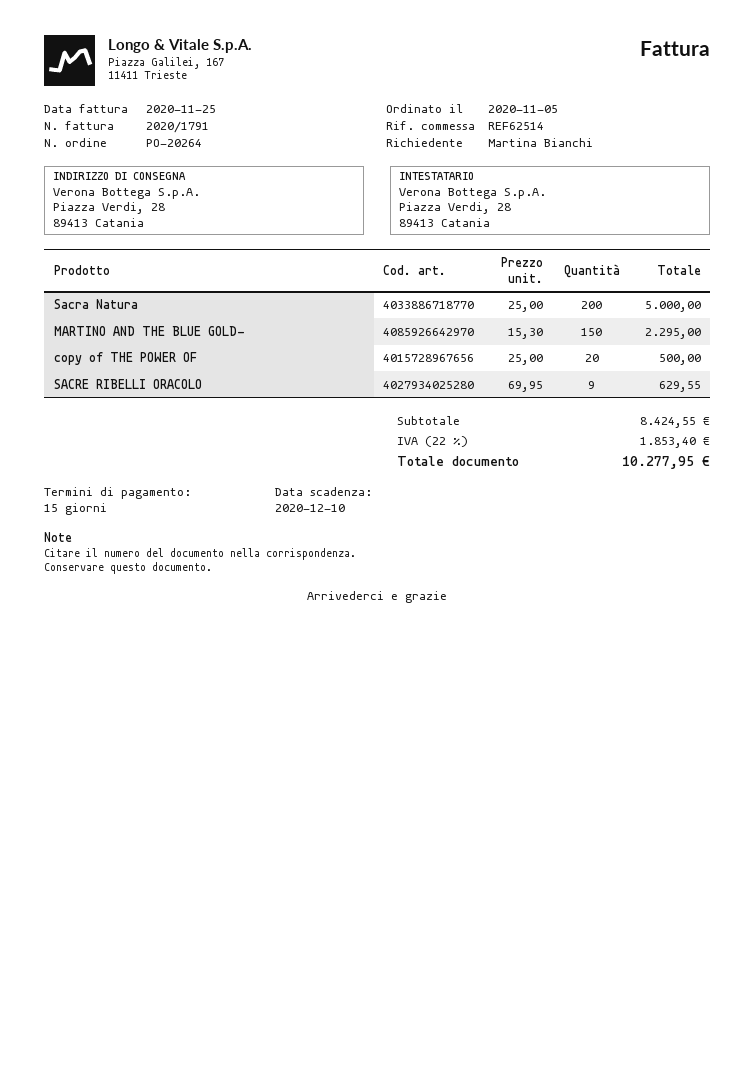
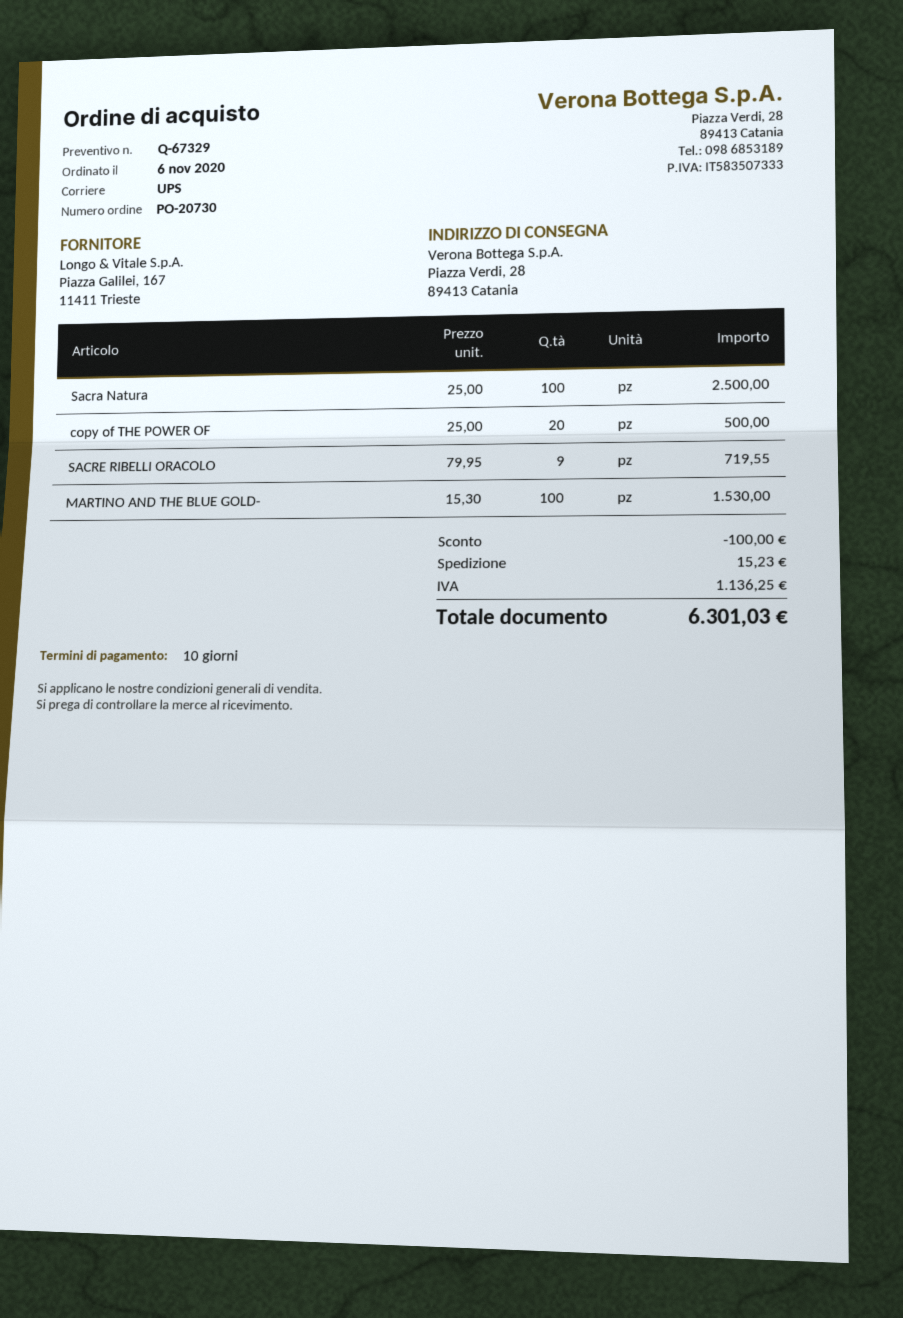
order number: PO-20264 -> PO-20730
order date: 2020-11-05 -> 2020-11-06
payment terms: 15 days -> 10 days
Sacra Natura: 200 x 25.00 = 5000.00 -> 100 x 25.00 = 2500.00
MARTINO AND THE BLUE GOLD-: 150 x 15.30 = 2295.00 -> 100 x 15.30 = 1530.00
SACRE RIBELLI ORACOLO: 9 x 69.95 = 629.55 -> 9 x 79.95 = 719.55
discount: none -> 100.00
shipping: none -> 15.23
tax: 1853.40 -> 1136.25
total: 10277.95 -> 6301.03

